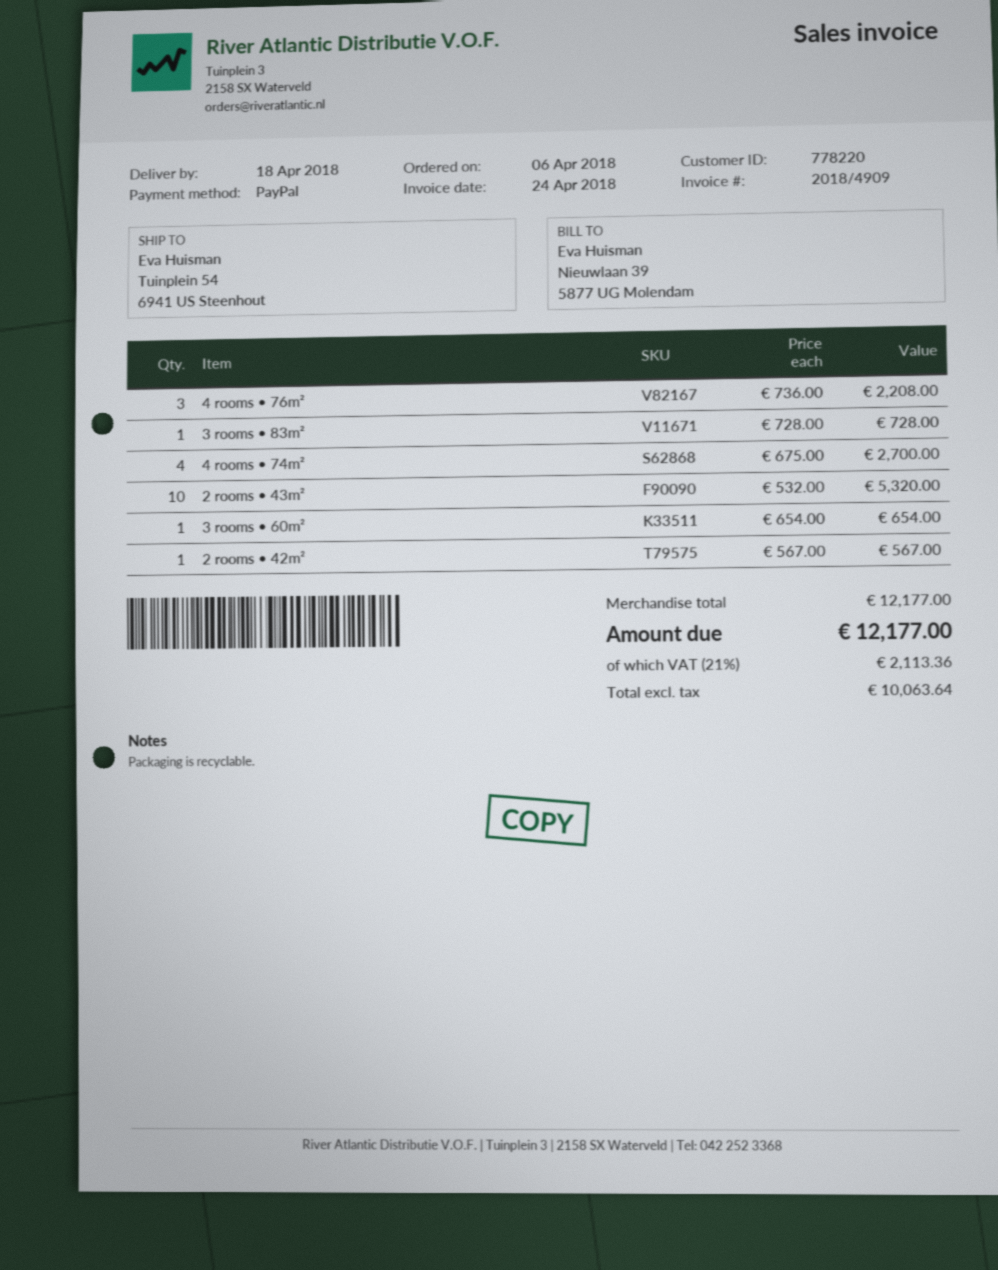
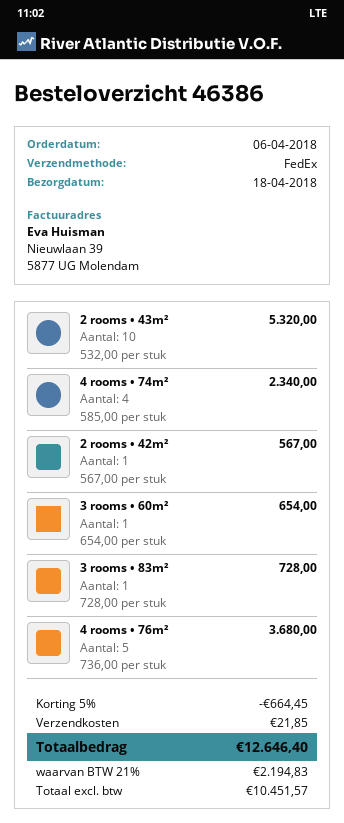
4 rooms • 76m²: 3 x 736.00 = 2208.00 -> 5 x 736.00 = 3680.00
4 rooms • 74m²: 4 x 675.00 = 2700.00 -> 4 x 585.00 = 2340.00
discount: none -> 5% = 664.45
shipping: none -> 21.85
net: 10063.64 -> 10451.57
tax: 21% = 2113.36 -> 21% = 2194.83
total: 12177.00 -> 12646.40

